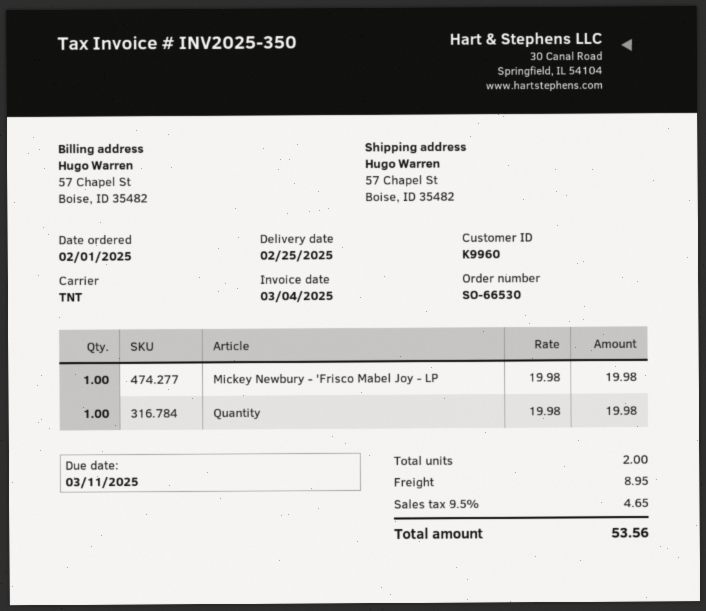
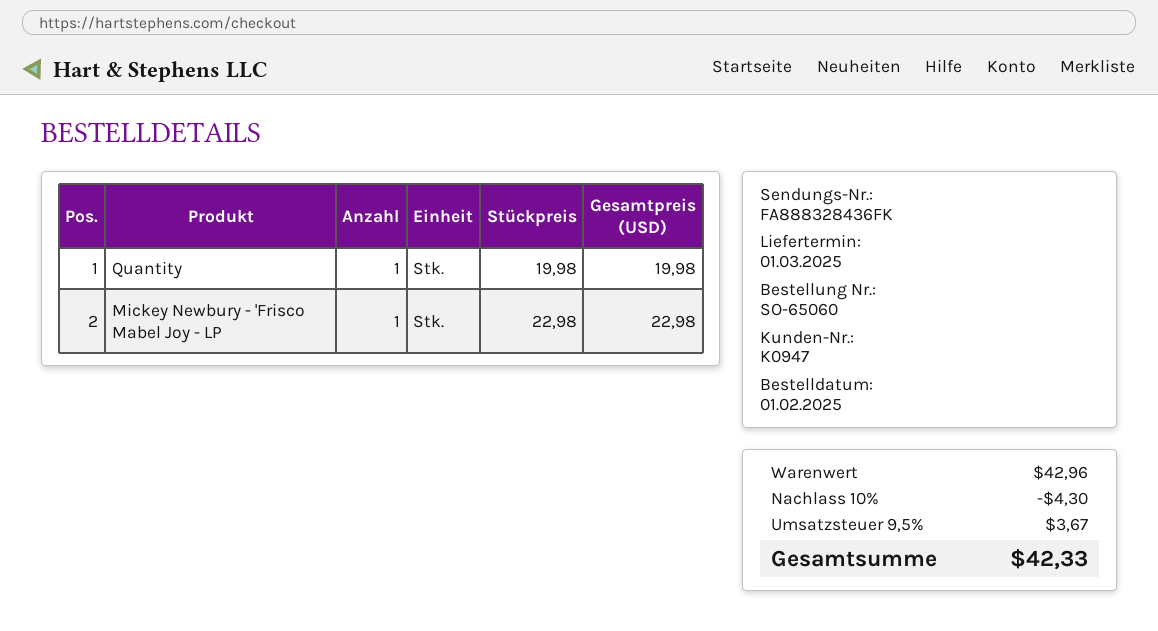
order number: SO-66530 -> SO-65060
delivery date: 2025-02-25 -> 2025-03-01
customer number: K9960 -> K0947
Mickey Newbury - 'Frisco Mabel Joy - LP: 1 x 19.98 = 19.98 -> 1 x 22.98 = 22.98
discount: none -> 10% = 4.30
shipping: 8.95 -> none
tax: 9.5% = 4.65 -> 9.5% = 3.67
total: 53.56 -> 42.33

